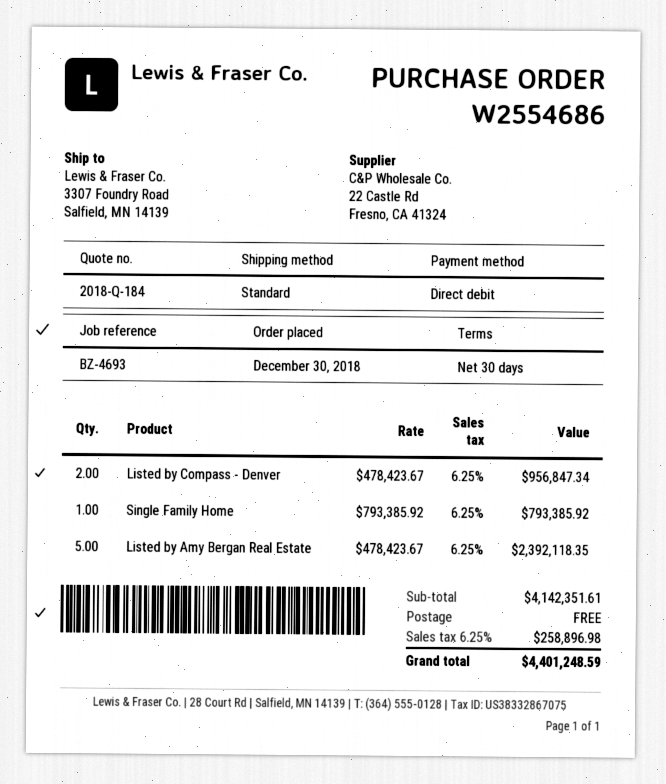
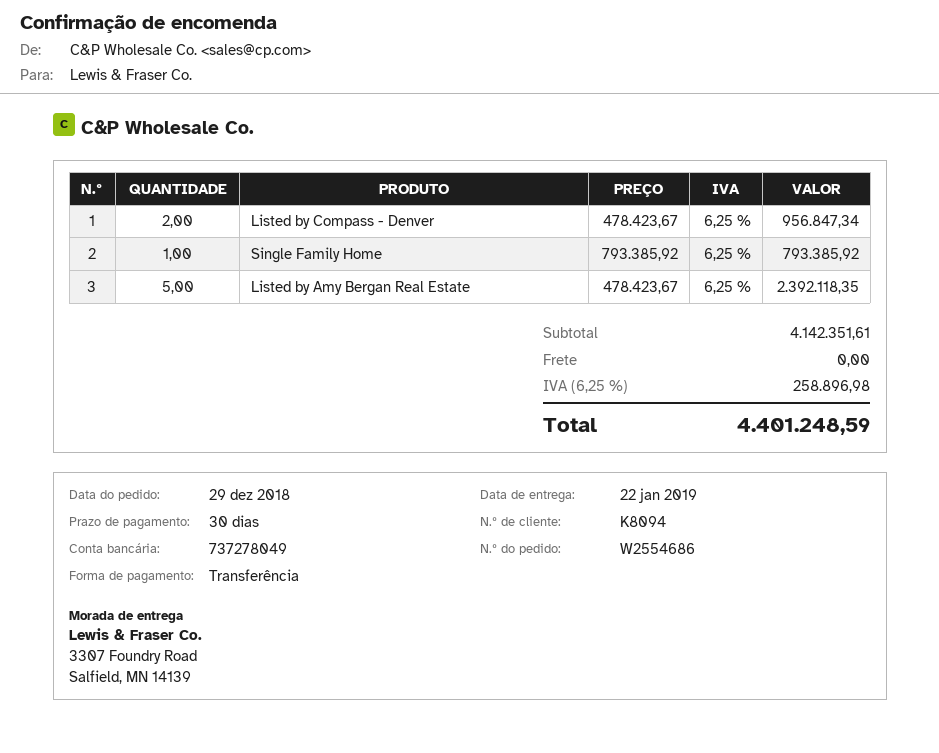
order date: 2018-12-30 -> 2018-12-29
payment method: direct debit -> bank transfer

